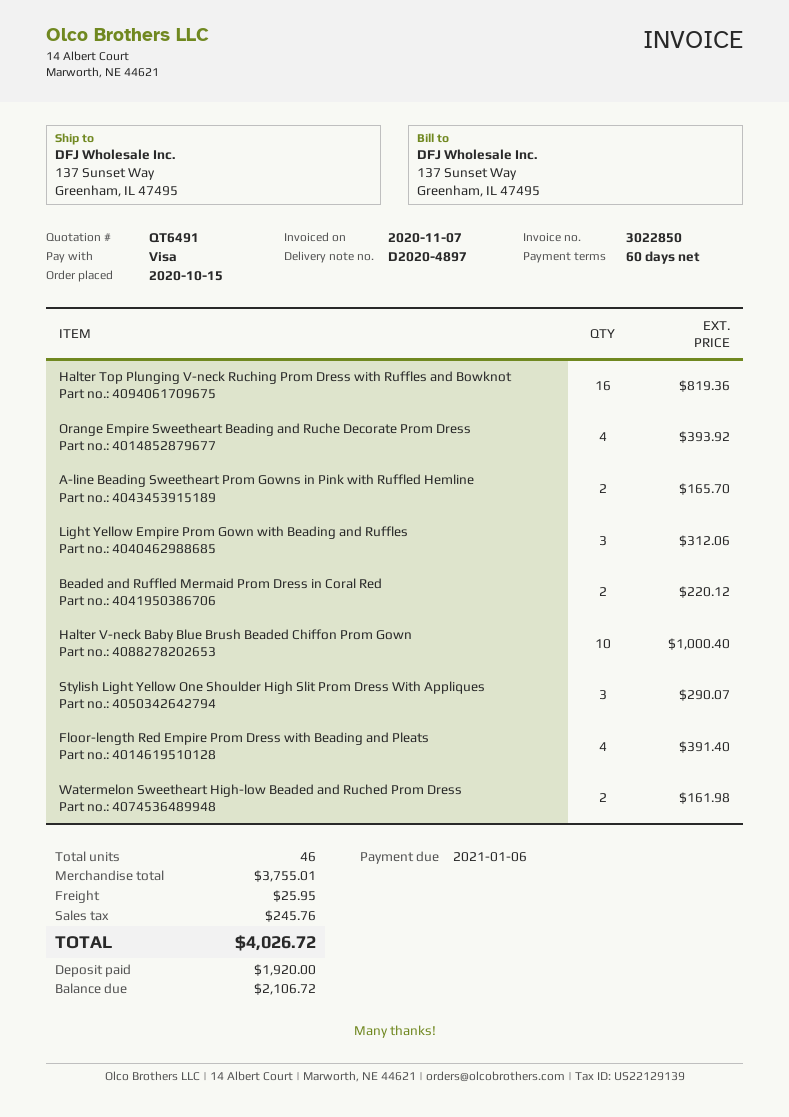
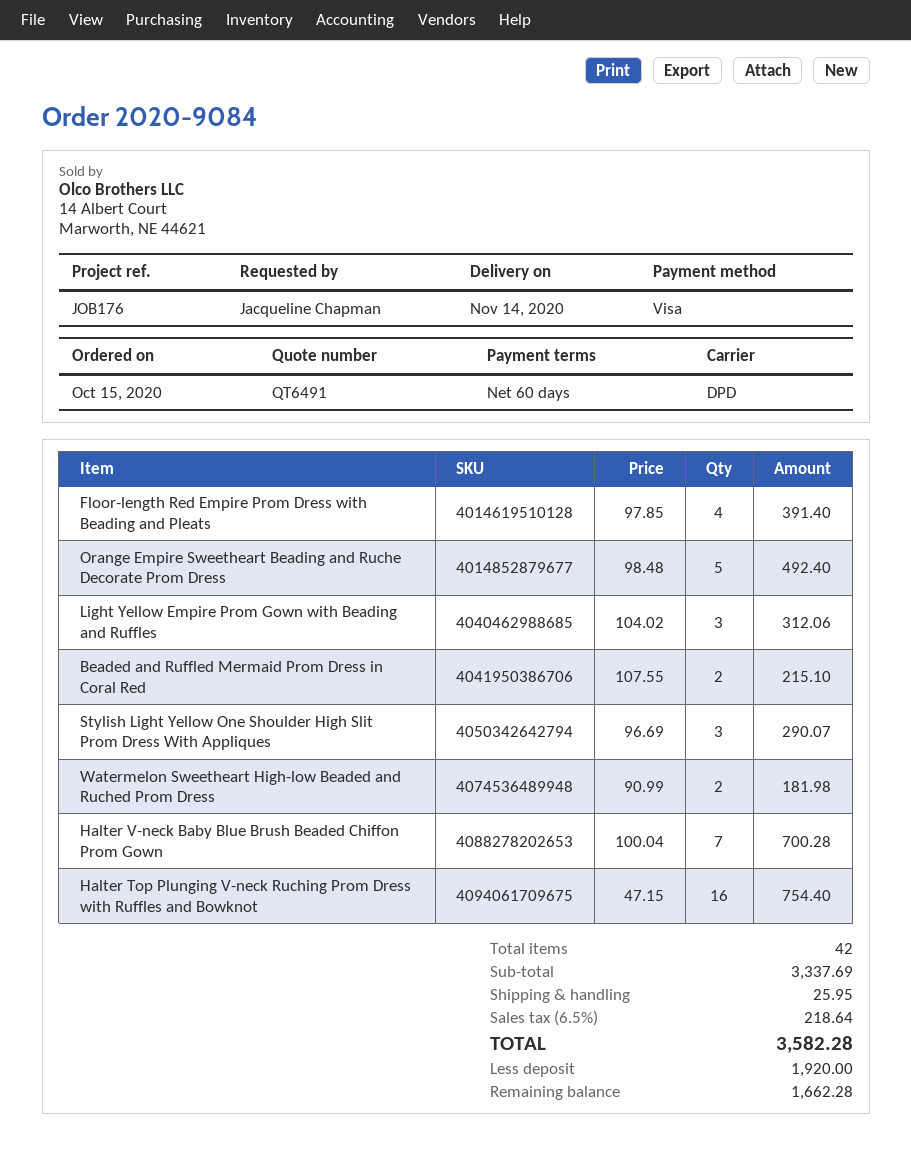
Halter Top Plunging V-neck Ruching Prom Dress with Ruffles and Bowknot: 16 for 819.36 -> 16 for 754.40
Orange Empire Sweetheart Beading and Ruche Decorate Prom Dress: 4 for 393.92 -> 5 for 492.40
A-line Beading Sweetheart Prom Gowns in Pink with Ruffled Hemline: 2 for 165.70 -> none
Beaded and Ruffled Mermaid Prom Dress in Coral Red: 2 for 220.12 -> 2 for 215.10
Halter V-neck Baby Blue Brush Beaded Chiffon Prom Gown: 10 for 1000.40 -> 7 for 700.28
Watermelon Sweetheart High-low Beaded and Ruched Prom Dress: 2 for 161.98 -> 2 for 181.98
total quantity: 46 -> 42
subtotal: 3755.01 -> 3337.69
tax: 245.76 -> 218.64
total: 4026.72 -> 3582.28
balance: 2106.72 -> 1662.28

